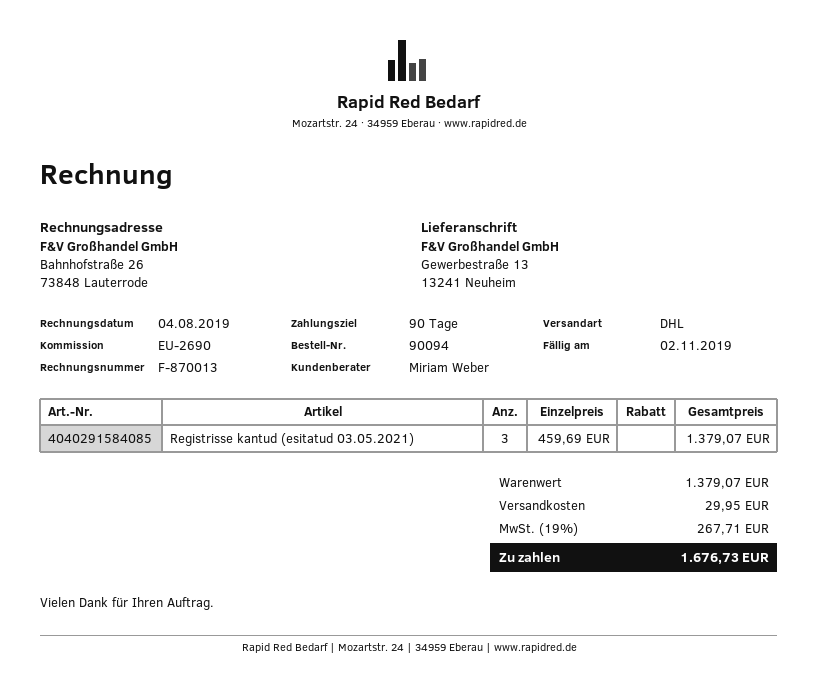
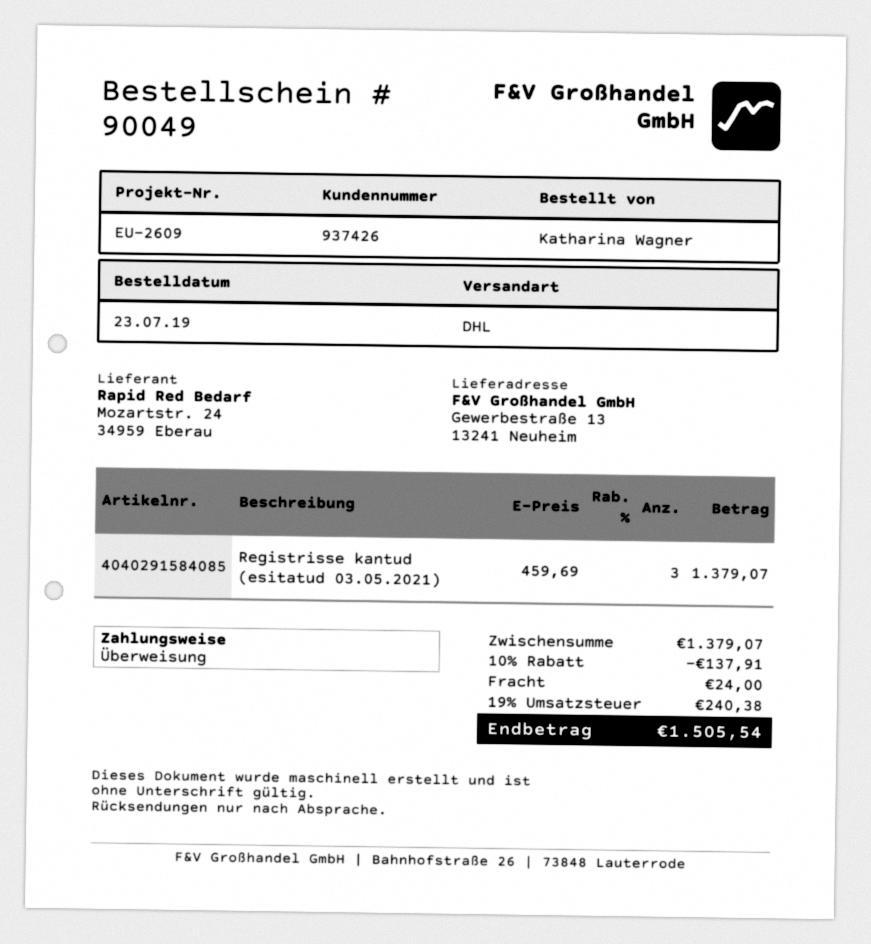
order number: 90094 -> 90049
reference: EU-2690 -> EU-2609
discount: none -> 10% = 137.91
shipping: 29.95 -> 24.00
tax: 19% = 267.71 -> 19% = 240.38
total: 1676.73 -> 1505.54

